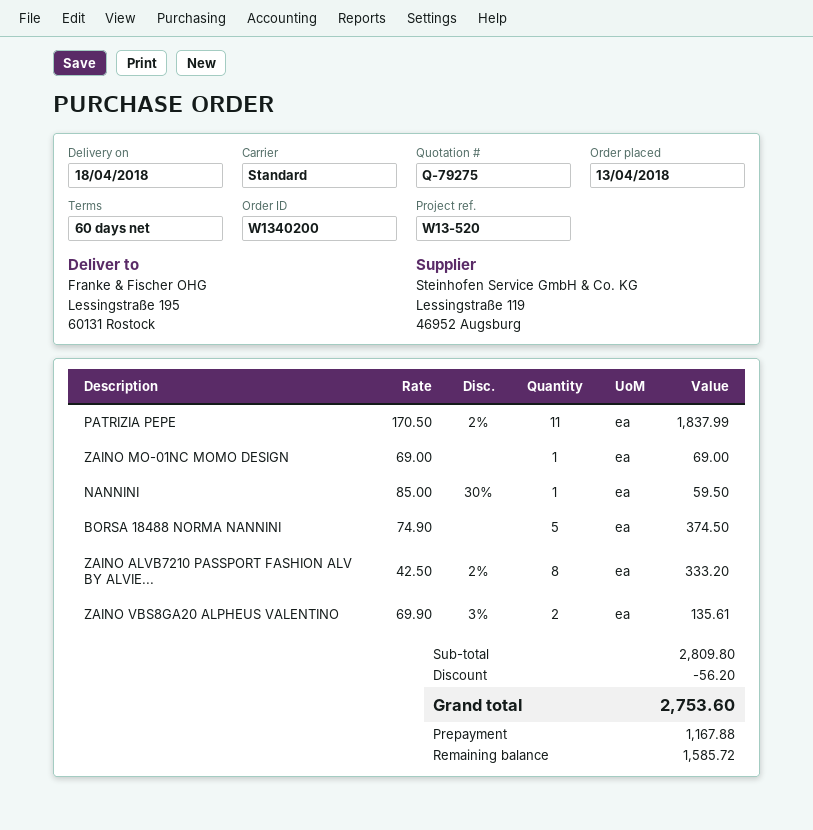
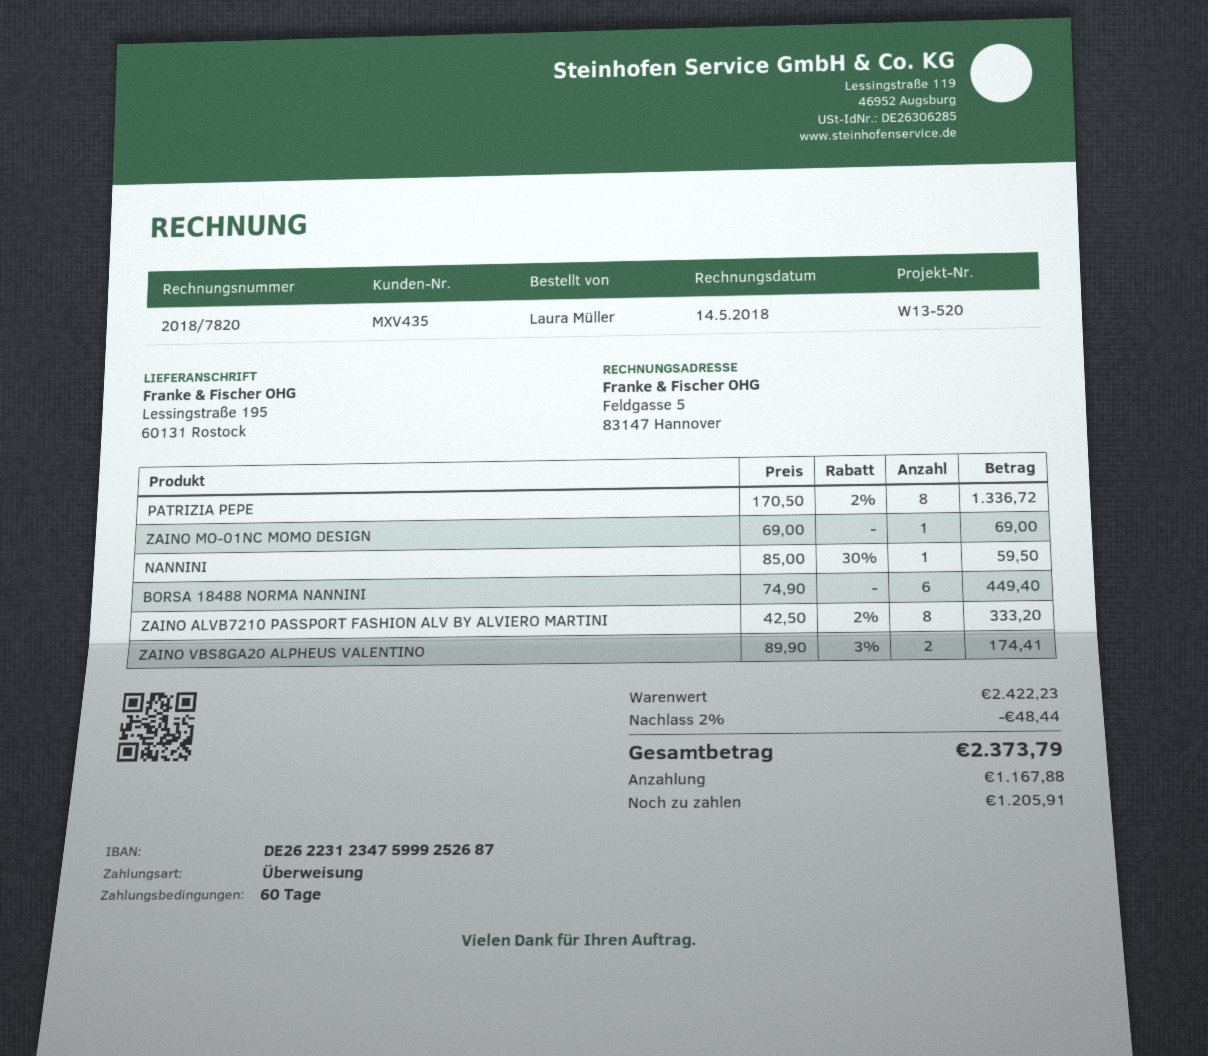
PATRIZIA PEPE: 11 x 170.50 - 2% = 1837.99 -> 8 x 170.50 - 2% = 1336.72
BORSA 18488 NORMA NANNINI: 5 x 74.90 = 374.50 -> 6 x 74.90 = 449.40
ZAINO VBS8GA20 ALPHEUS VALENTINO: 2 x 69.90 - 3% = 135.61 -> 2 x 89.90 - 3% = 174.41
subtotal: 2809.80 -> 2422.23
discount: 56.20 -> 48.44
total: 2753.60 -> 2373.79
balance: 1585.72 -> 1205.91

